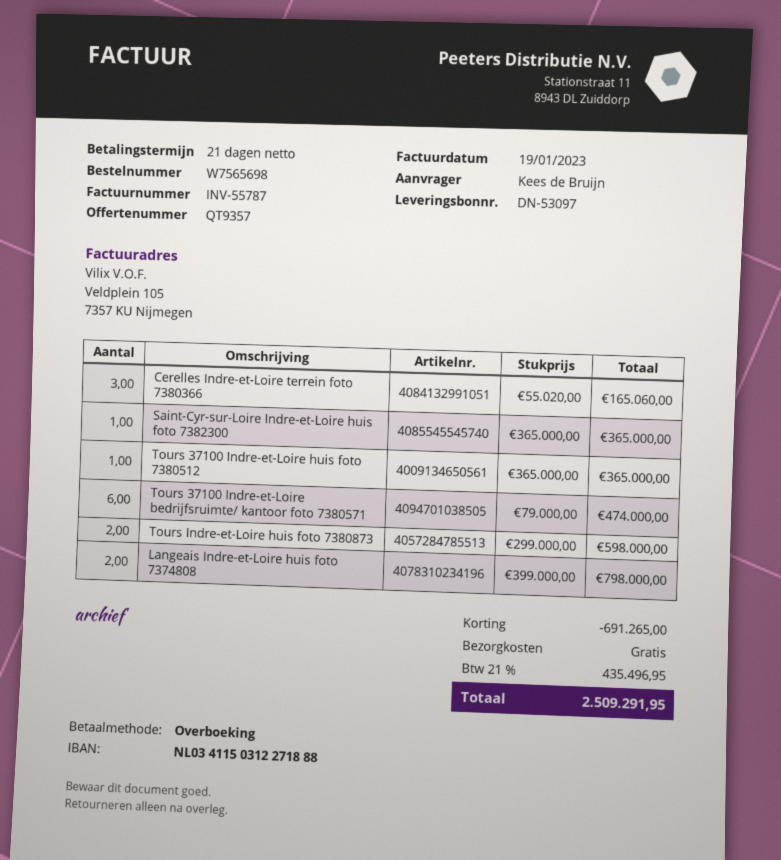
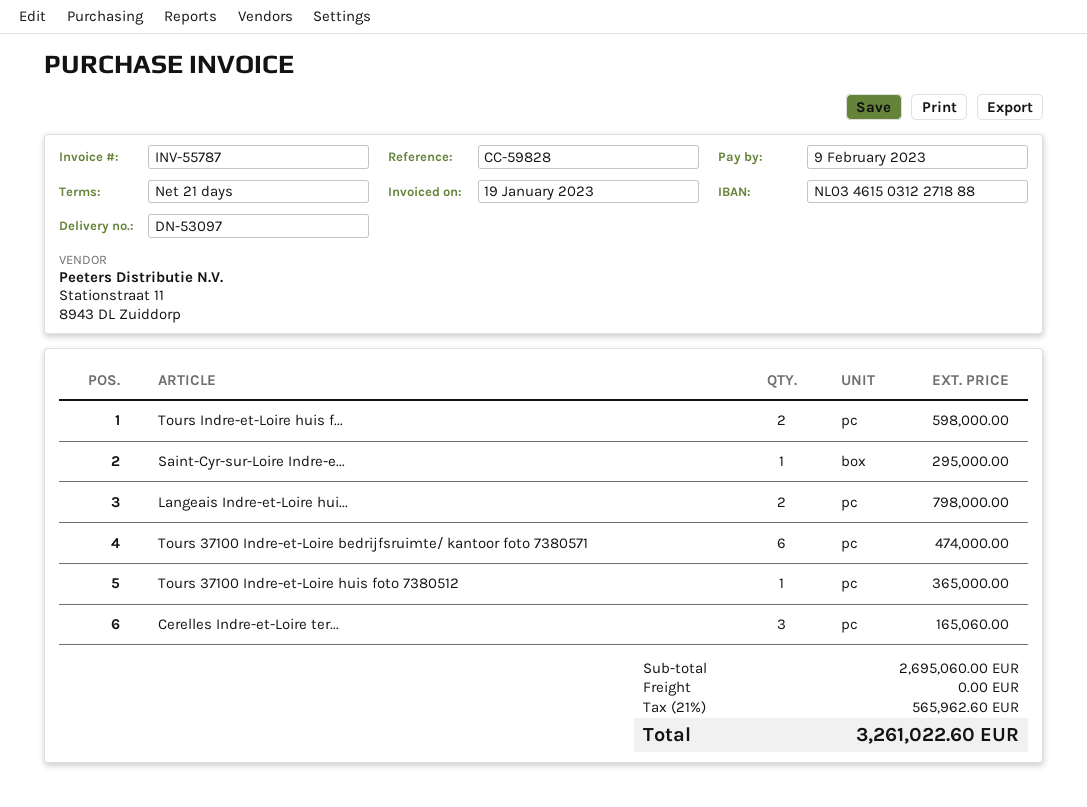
bank account: NL0341150312271888 -> NL0346150312271888
Saint-Cyr-sur-Loire Indre-et-Loire huis foto 7382300: 1 for 365000.00 -> 1 for 295000.00
discount: 691265.00 -> none
tax: 21% = 435496.95 -> 21% = 565962.60
total: 2509291.95 -> 3261022.60

